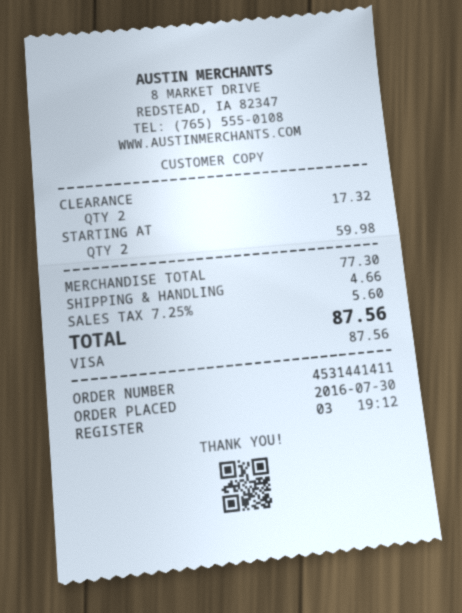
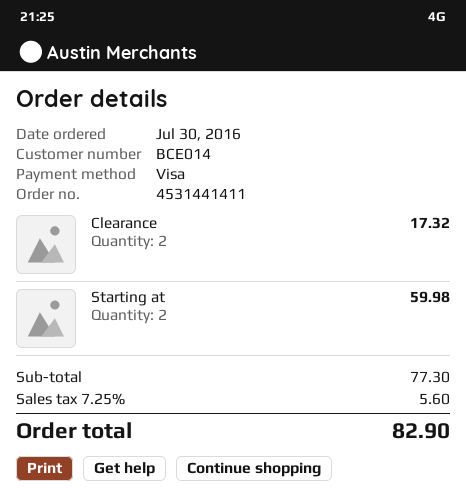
shipping: 4.66 -> none
total: 87.56 -> 82.90

